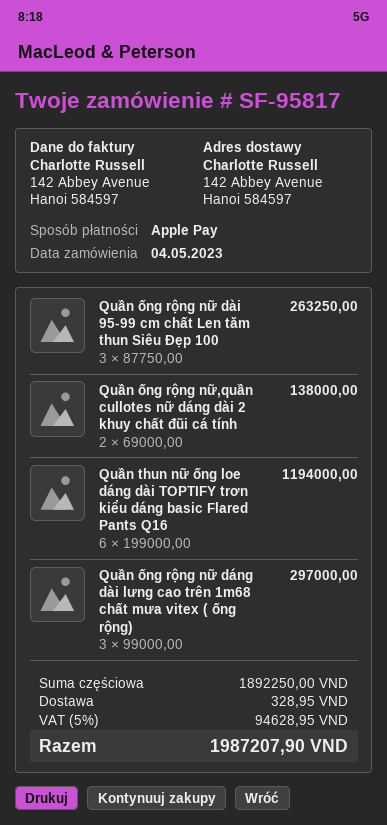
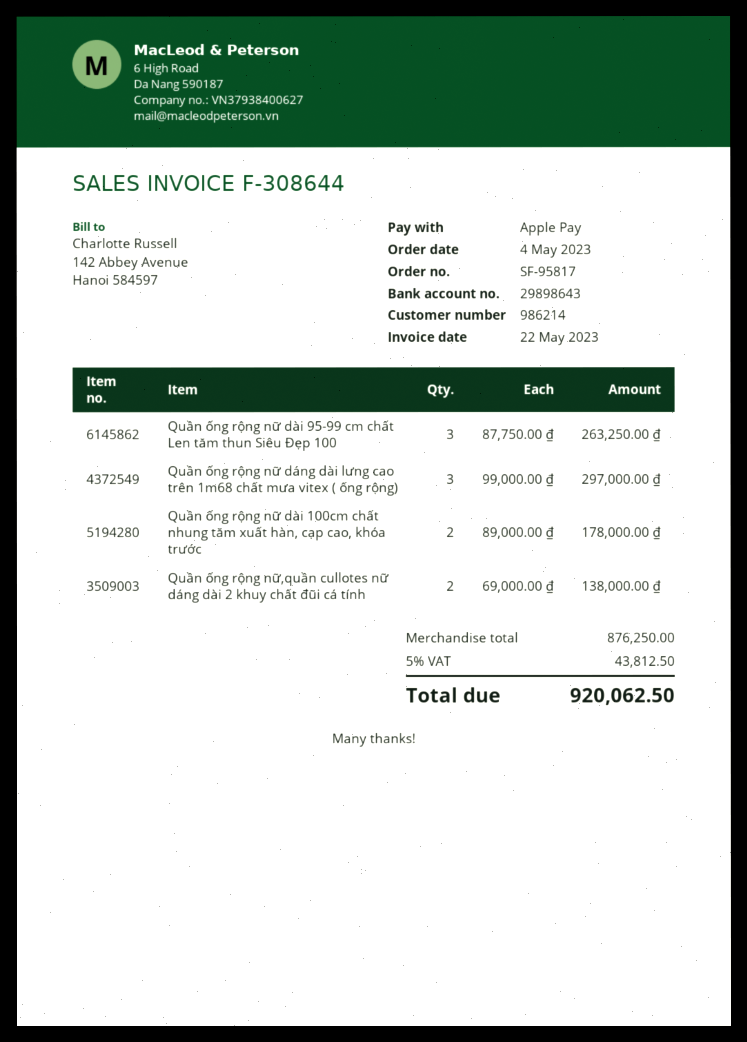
Quần thun nữ ống loe dáng dài TOPTIFY trơn kiểu dáng basic Flared Pants Q16: 6 x 199000.00 = 1194000.00 -> none
Quần ống rộng nữ dài 100cm chất nhung tăm xuất hàn, cạp cao, khóa trước: none -> 2 x 89000.00 = 178000.00
subtotal: 1892250.00 -> 876250.00
shipping: 328.95 -> none
tax: 5% = 94628.95 -> 5% = 43812.50
total: 1987207.90 -> 920062.50

